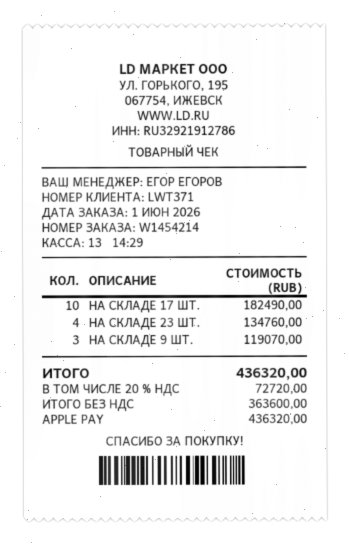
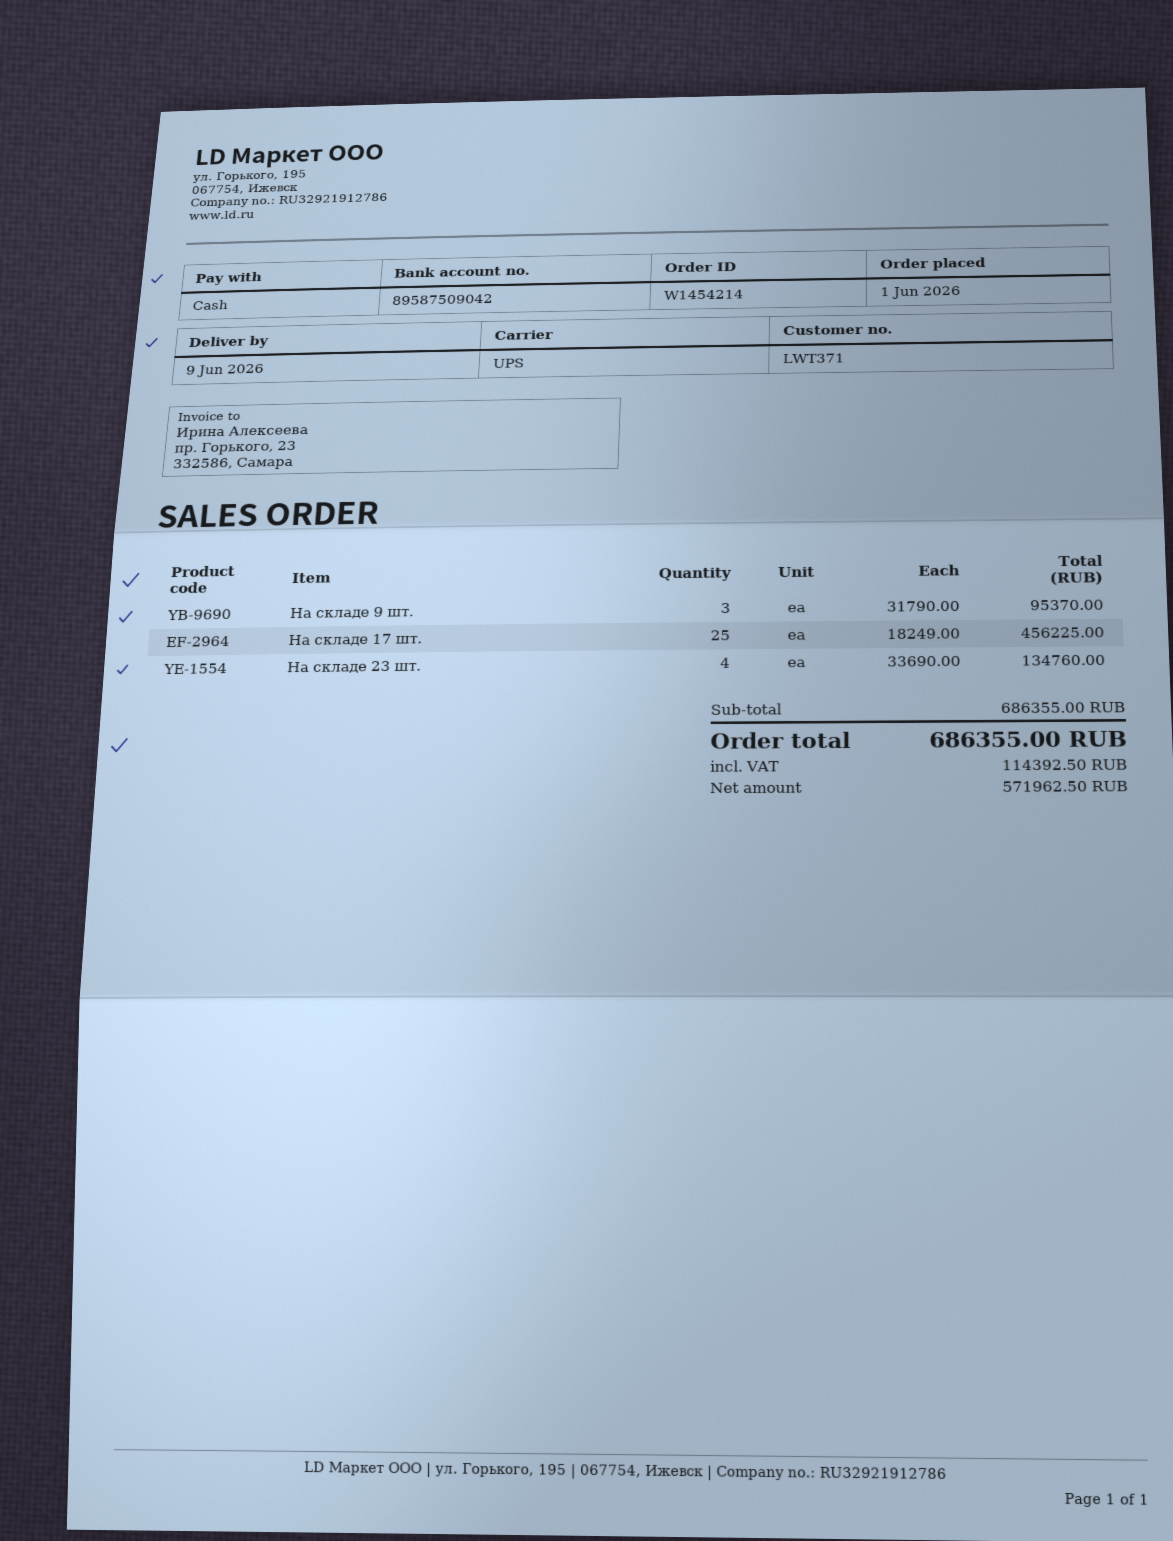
payment method: Apple Pay -> cash
НА СКЛАДЕ 17 ШТ.: 10 for 182490.00 -> 25 for 456225.00
НА СКЛАДЕ 9 ШТ.: 3 for 119070.00 -> 3 for 95370.00
net: 363600.00 -> 571962.50
tax: 72720.00 -> 114392.50
total: 436320.00 -> 686355.00

